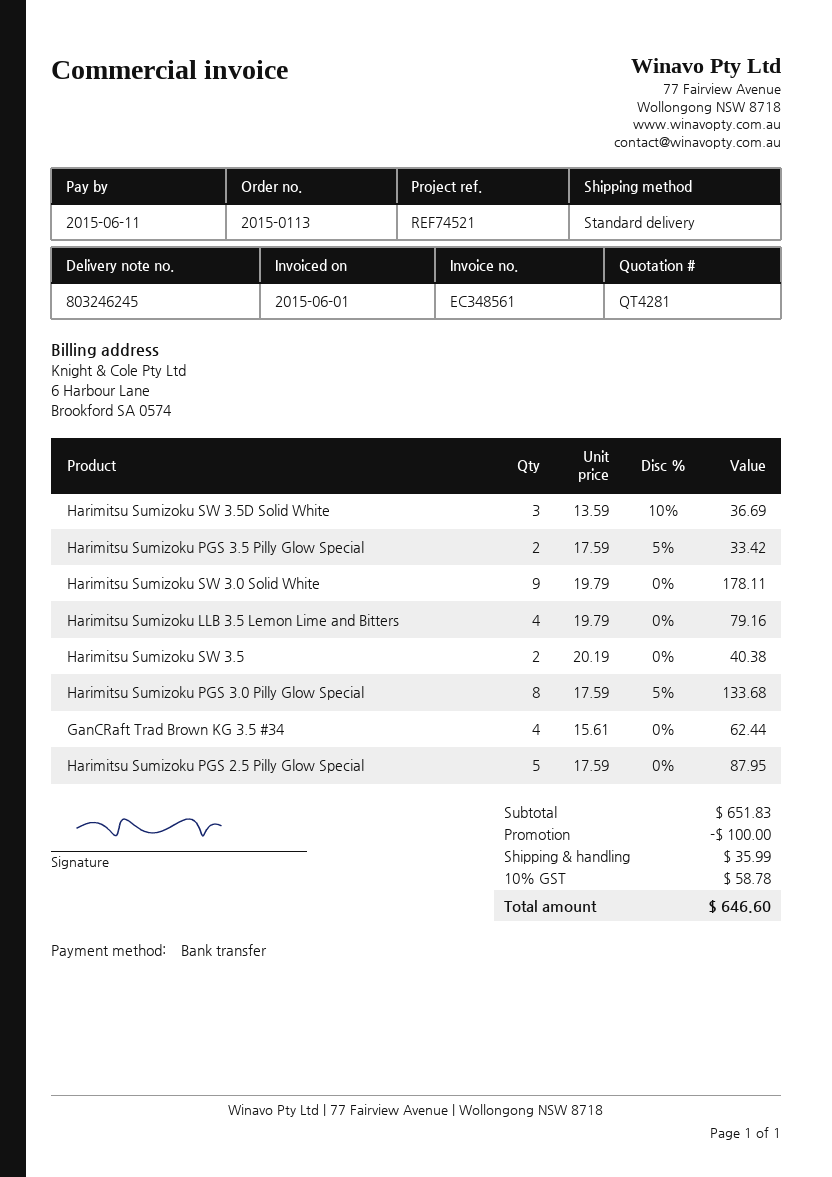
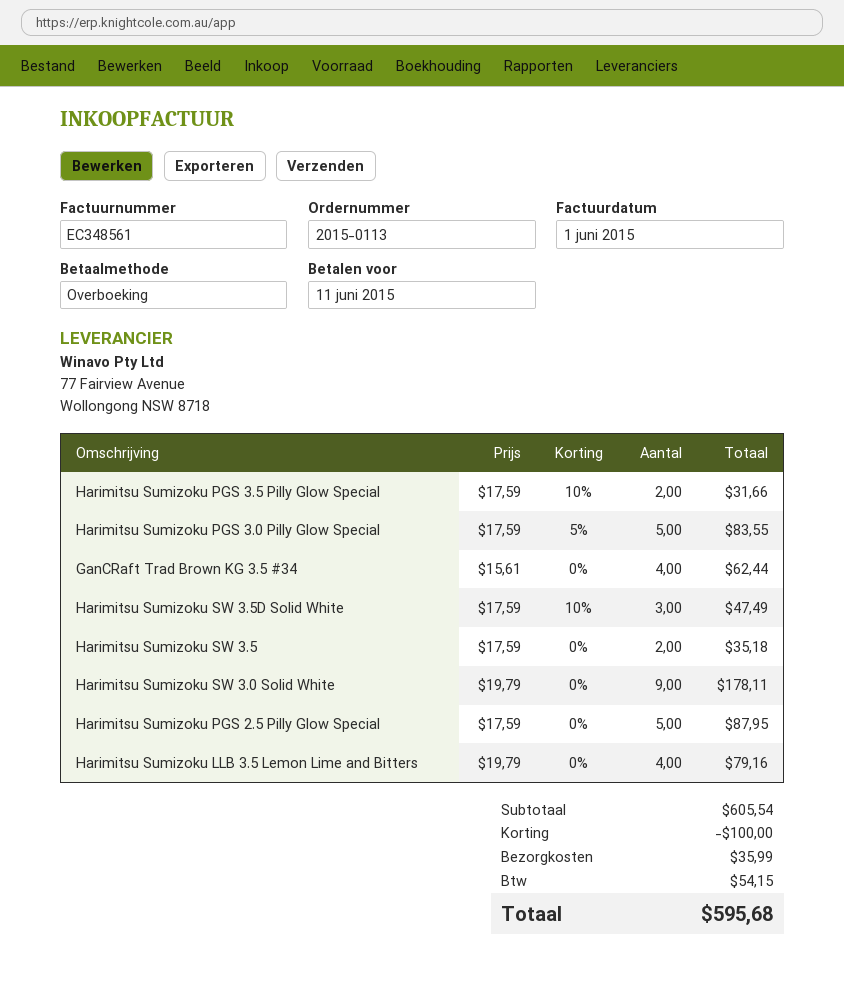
Harimitsu Sumizoku SW 3.5D Solid White: 3 x 13.59 - 10% = 36.69 -> 3 x 17.59 - 10% = 47.49
Harimitsu Sumizoku PGS 3.5 Pilly Glow Special: 2 x 17.59 - 5% = 33.42 -> 2 x 17.59 - 10% = 31.66
Harimitsu Sumizoku SW 3.5: 2 x 20.19 = 40.38 -> 2 x 17.59 = 35.18
Harimitsu Sumizoku PGS 3.0 Pilly Glow Special: 8 x 17.59 - 5% = 133.68 -> 5 x 17.59 - 5% = 83.55
subtotal: 651.83 -> 605.54
tax: 58.78 -> 54.15
total: 646.60 -> 595.68

